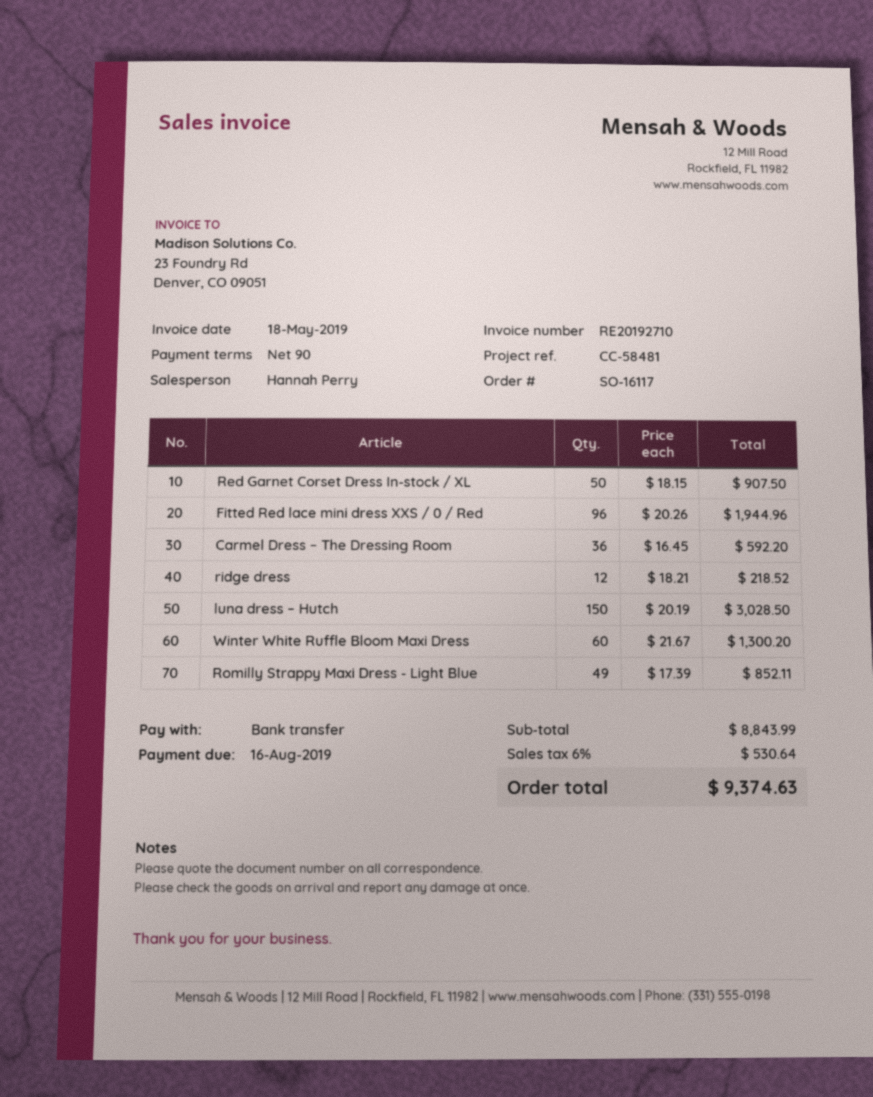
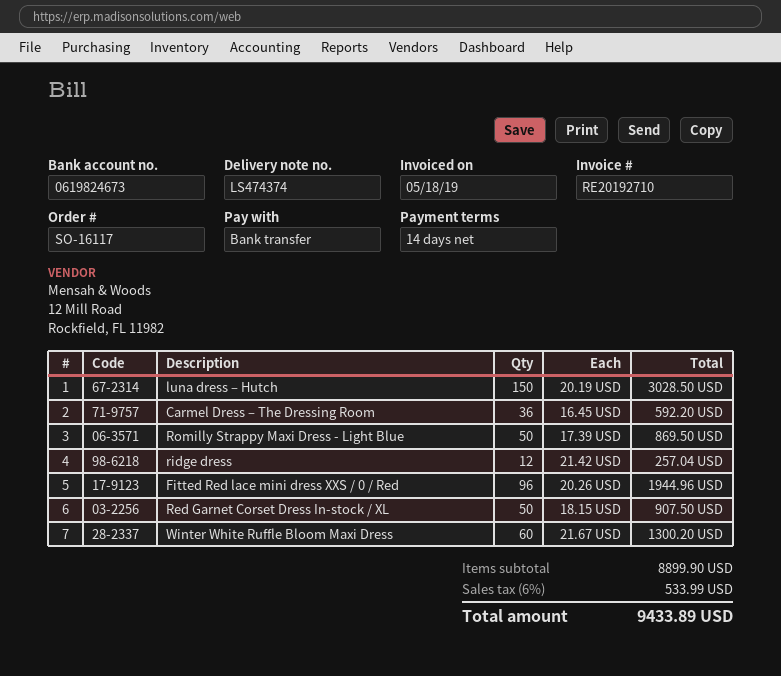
payment terms: 90 days -> 14 days
ridge dress: 12 x 18.21 = 218.52 -> 12 x 21.42 = 257.04
Romilly Strappy Maxi Dress - Light Blue: 49 x 17.39 = 852.11 -> 50 x 17.39 = 869.50
subtotal: 8843.99 -> 8899.90
tax: 6% = 530.64 -> 6% = 533.99
total: 9374.63 -> 9433.89

